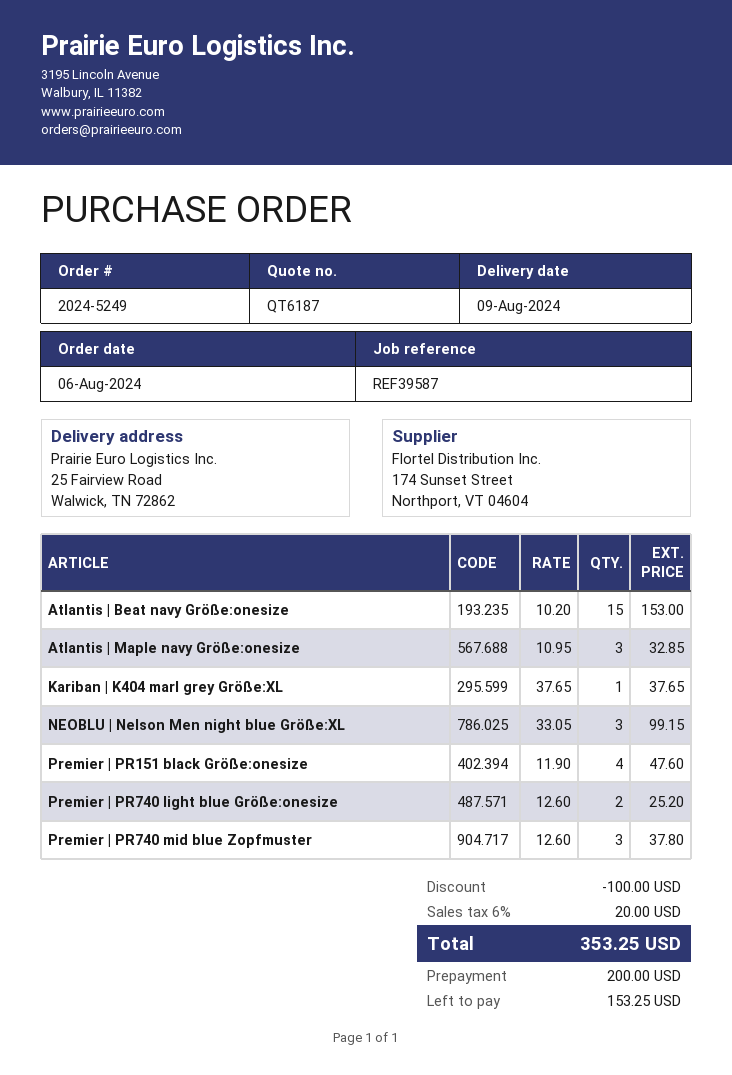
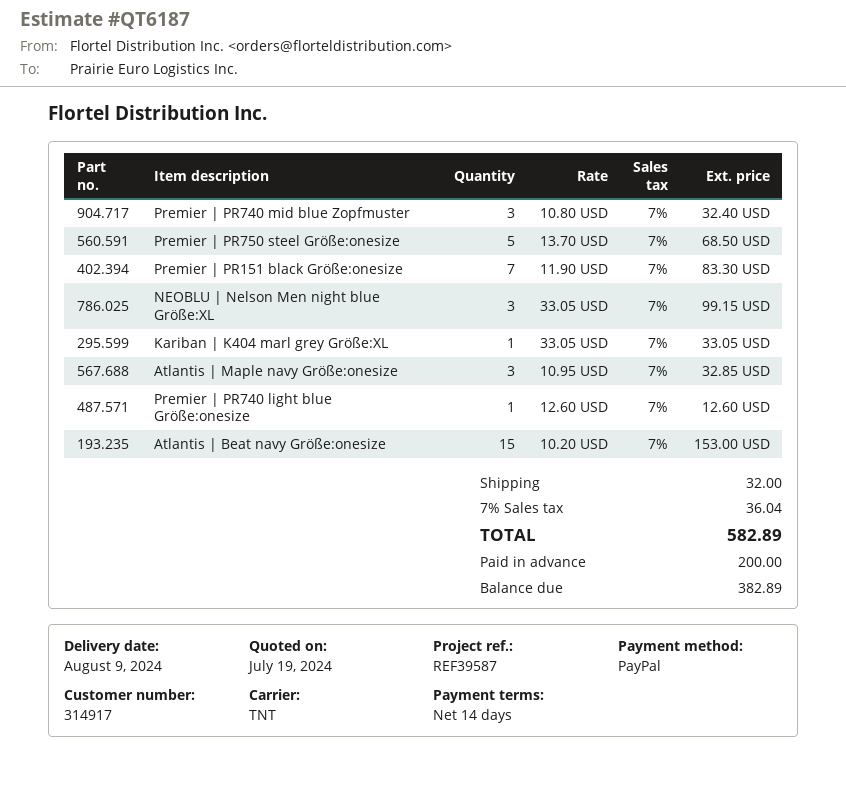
Kariban | K404 marl grey Größe:XL: 1 x 37.65 = 37.65 -> 1 x 33.05 = 33.05
Premier | PR151 black Größe:onesize: 4 x 11.90 = 47.60 -> 7 x 11.90 = 83.30
Premier | PR740 light blue Größe:onesize: 2 x 12.60 = 25.20 -> 1 x 12.60 = 12.60
Premier | PR740 mid blue Zopfmuster: 3 x 12.60 = 37.80 -> 3 x 10.80 = 32.40
Premier | PR750 steel Größe:onesize: none -> 5 x 13.70 = 68.50
discount: 100.00 -> none
shipping: none -> 32.00
tax: 6% = 20.00 -> 7% = 36.04
total: 353.25 -> 582.89
balance: 153.25 -> 382.89

